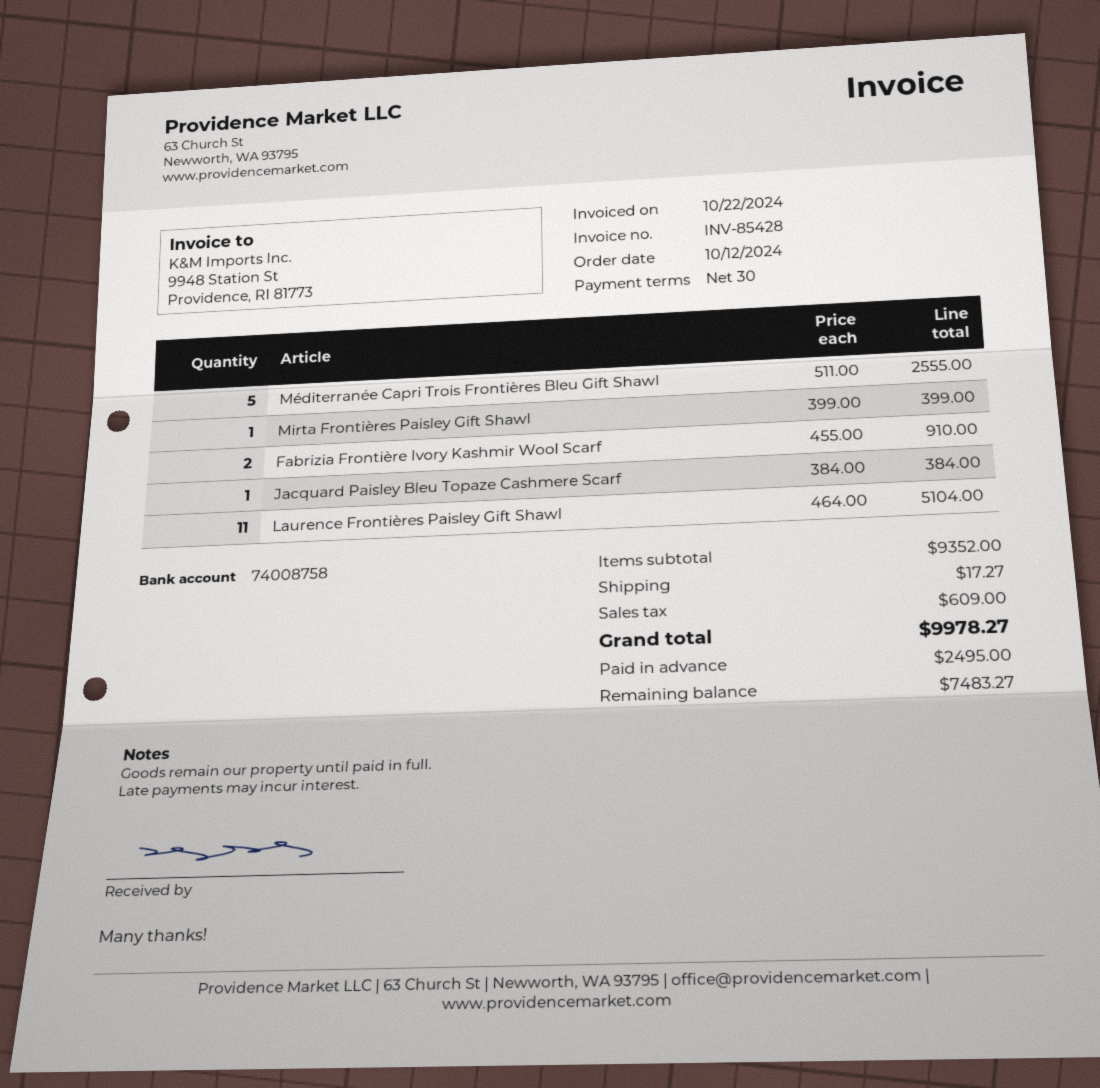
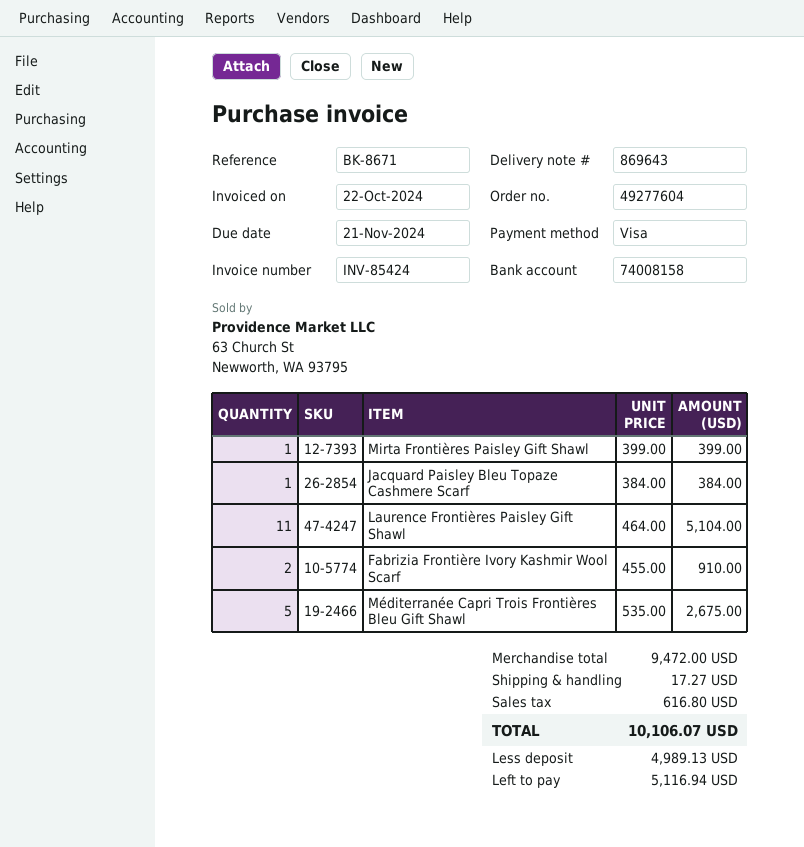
invoice number: INV-85428 -> INV-85424
bank account: 74008758 -> 74008158
Méditerranée Capri Trois Frontières Bleu Gift Shawl: 5 x 511.00 = 2555.00 -> 5 x 535.00 = 2675.00
subtotal: 9352.00 -> 9472.00
tax: 609.00 -> 616.80
total: 9978.27 -> 10106.07
deposit: 2495.00 -> 4989.13
balance: 7483.27 -> 5116.94

